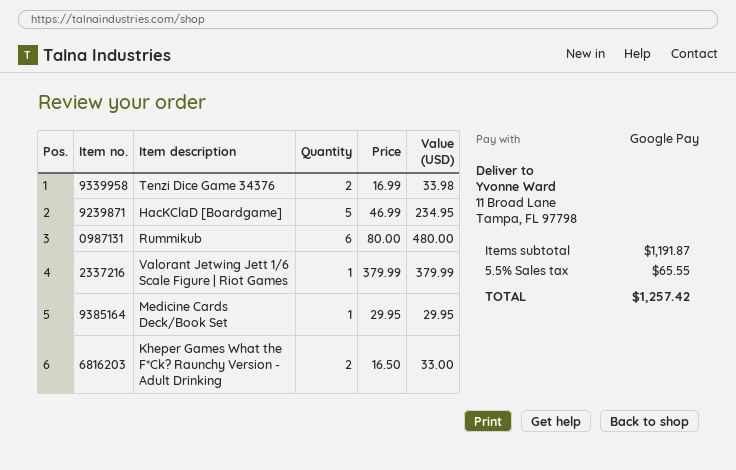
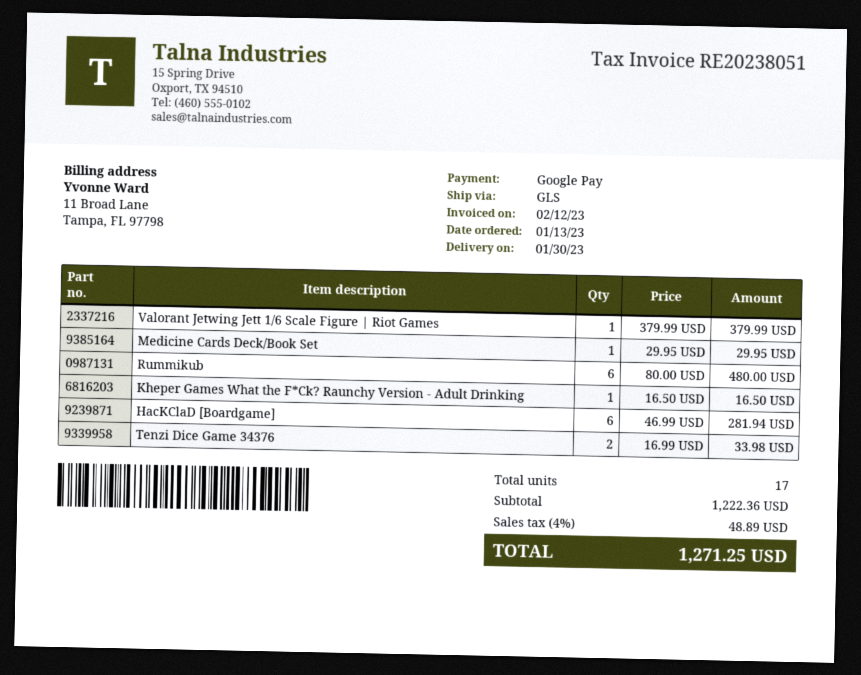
HacKClaD [Boardgame]: 5 x 46.99 = 234.95 -> 6 x 46.99 = 281.94
Kheper Games What the F*Ck? Raunchy Version - Adult Drinking: 2 x 16.50 = 33.00 -> 1 x 16.50 = 16.50
subtotal: 1191.87 -> 1222.36
tax: 5.5% = 65.55 -> 4% = 48.89
total: 1257.42 -> 1271.25

